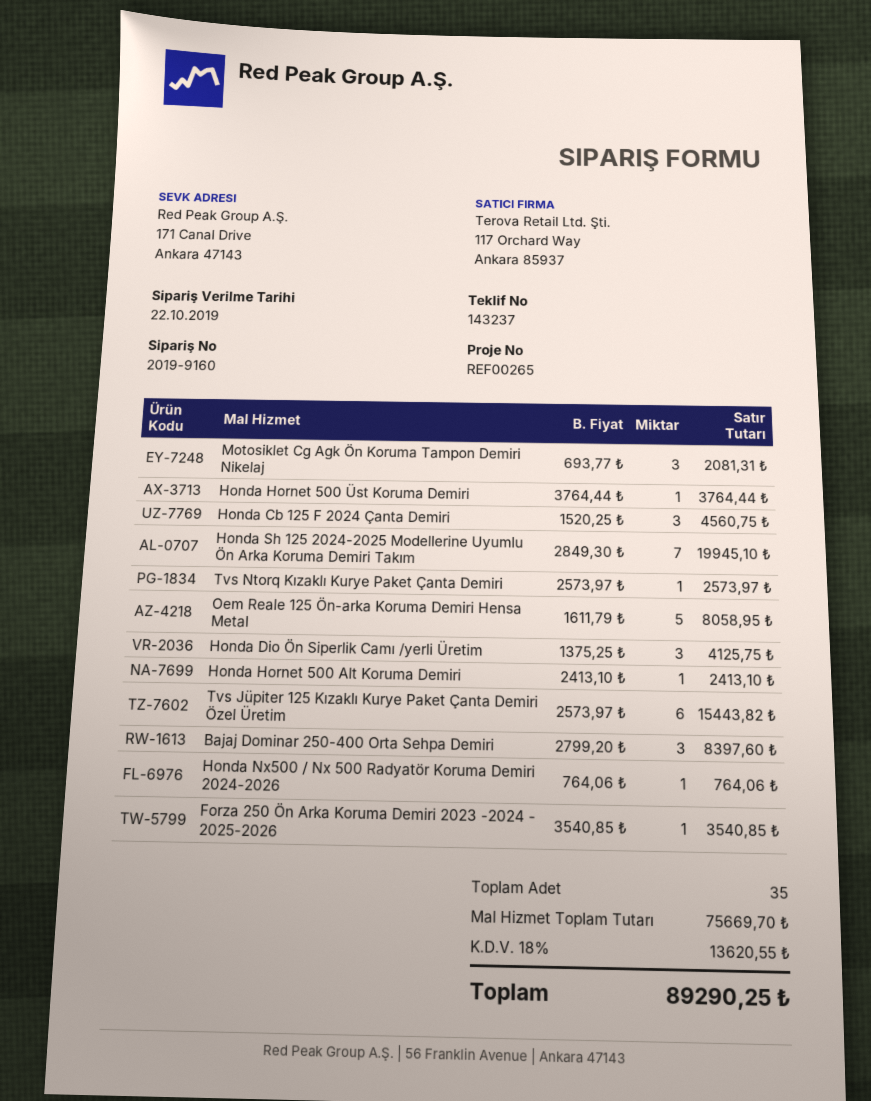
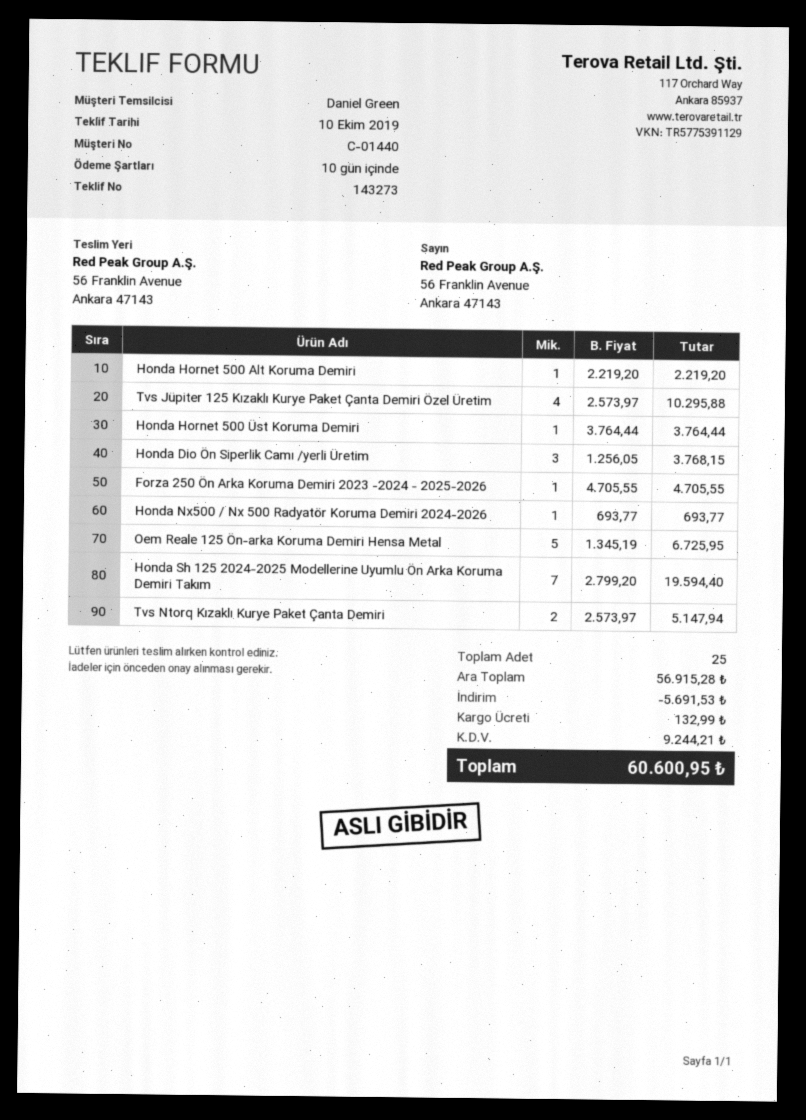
quote number: 143237 -> 143273
ship to: 171 Canal Drive, Ankara 47143 -> 56 Franklin Avenue, Ankara 47143
Motosiklet Cg Agk Ön Koruma Tampon Demiri Nikelaj: 3 x 693.77 = 2081.31 -> none
Honda Cb 125 F 2024 Çanta Demiri: 3 x 1520.25 = 4560.75 -> none
Honda Sh 125 2024-2025 Modellerine Uyumlu Ön Arka Koruma Demiri Takım: 7 x 2849.30 = 19945.10 -> 7 x 2799.20 = 19594.40
Tvs Ntorq Kızaklı Kurye Paket Çanta Demiri: 1 x 2573.97 = 2573.97 -> 2 x 2573.97 = 5147.94
Oem Reale 125 Ön-arka Koruma Demiri Hensa Metal: 5 x 1611.79 = 8058.95 -> 5 x 1345.19 = 6725.95
Honda Dio Ön Siperlik Camı /yerli Üretim: 3 x 1375.25 = 4125.75 -> 3 x 1256.05 = 3768.15
Honda Hornet 500 Alt Koruma Demiri: 1 x 2413.10 = 2413.10 -> 1 x 2219.20 = 2219.20
Tvs Jüpiter 125 Kızaklı Kurye Paket Çanta Demiri Özel Üretim: 6 x 2573.97 = 15443.82 -> 4 x 2573.97 = 10295.88
Bajaj Dominar 250-400 Orta Sehpa Demiri: 3 x 2799.20 = 8397.60 -> none
Honda Nx500 / Nx 500 Radyatör Koruma Demiri 2024-2026: 1 x 764.06 = 764.06 -> 1 x 693.77 = 693.77
Forza 250 Ön Arka Koruma Demiri 2023 -2024 - 2025-2026: 1 x 3540.85 = 3540.85 -> 1 x 4705.55 = 4705.55
total quantity: 35 -> 25
subtotal: 75669.70 -> 56915.28
discount: none -> 5691.53
shipping: none -> 132.99
tax: 13620.55 -> 9244.21
total: 89290.25 -> 60600.95

